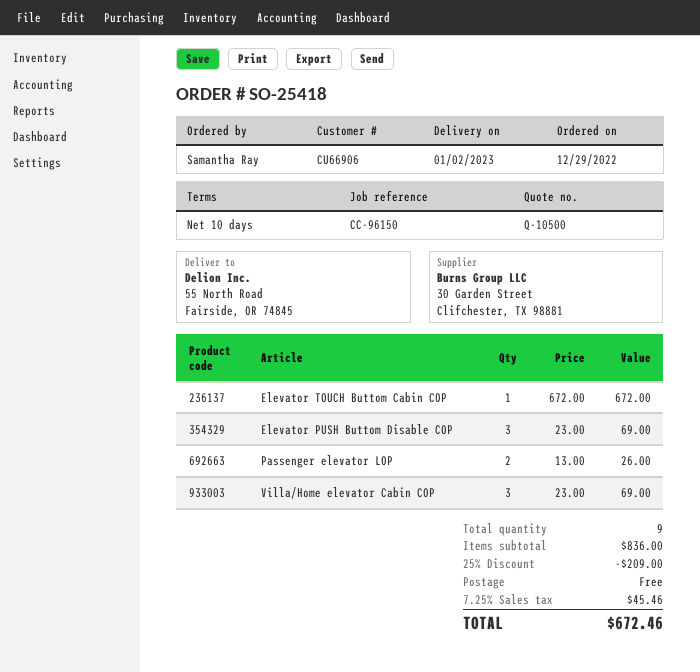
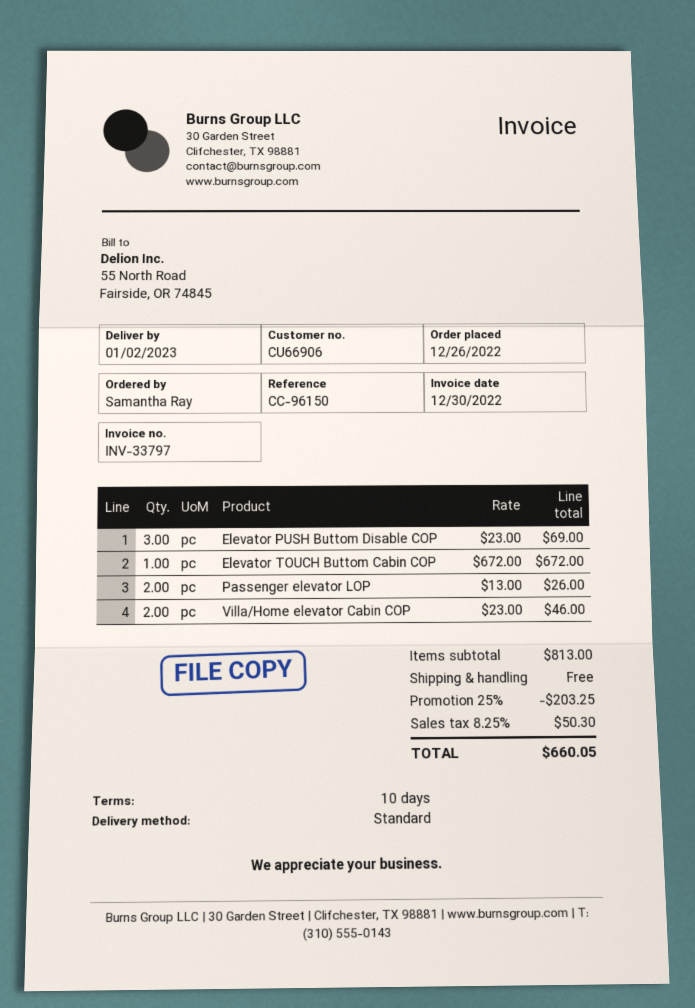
order date: 2022-12-29 -> 2022-12-26
Villa/Home elevator Cabin COP: 3 x 23.00 = 69.00 -> 2 x 23.00 = 46.00
subtotal: 836.00 -> 813.00
discount: 25% = 209.00 -> 25% = 203.25
tax: 7.25% = 45.46 -> 8.25% = 50.30
total: 672.46 -> 660.05

